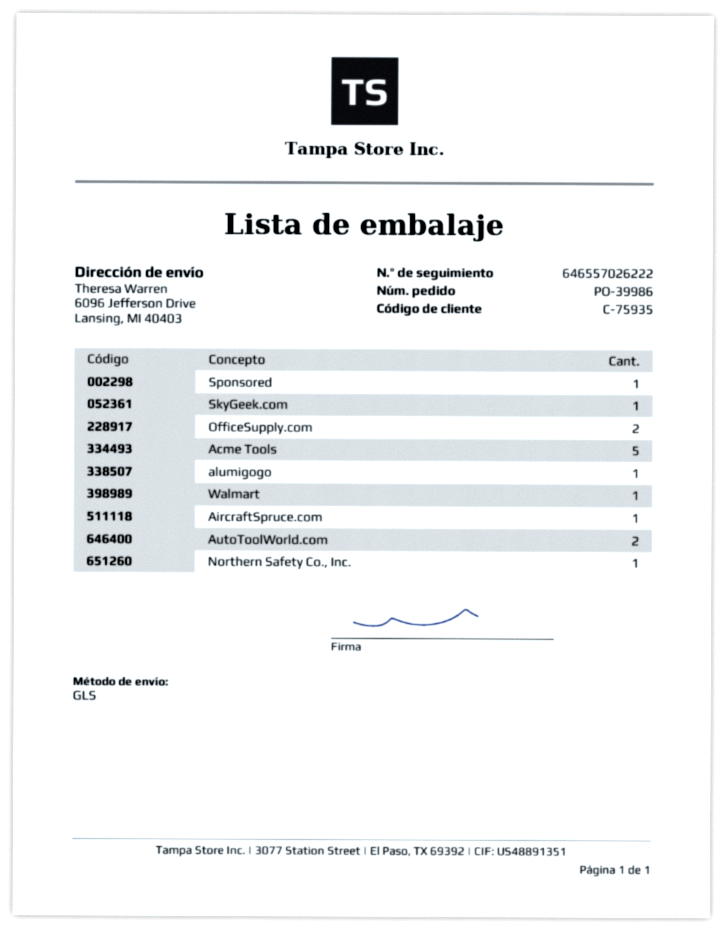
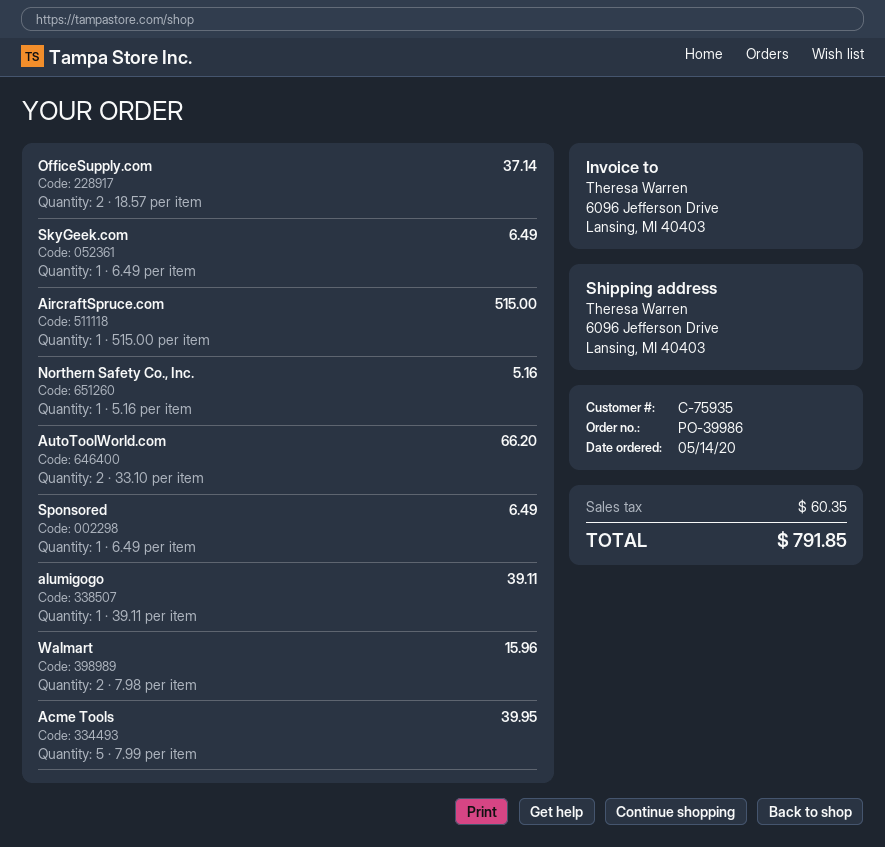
Walmart: 1 -> 2

